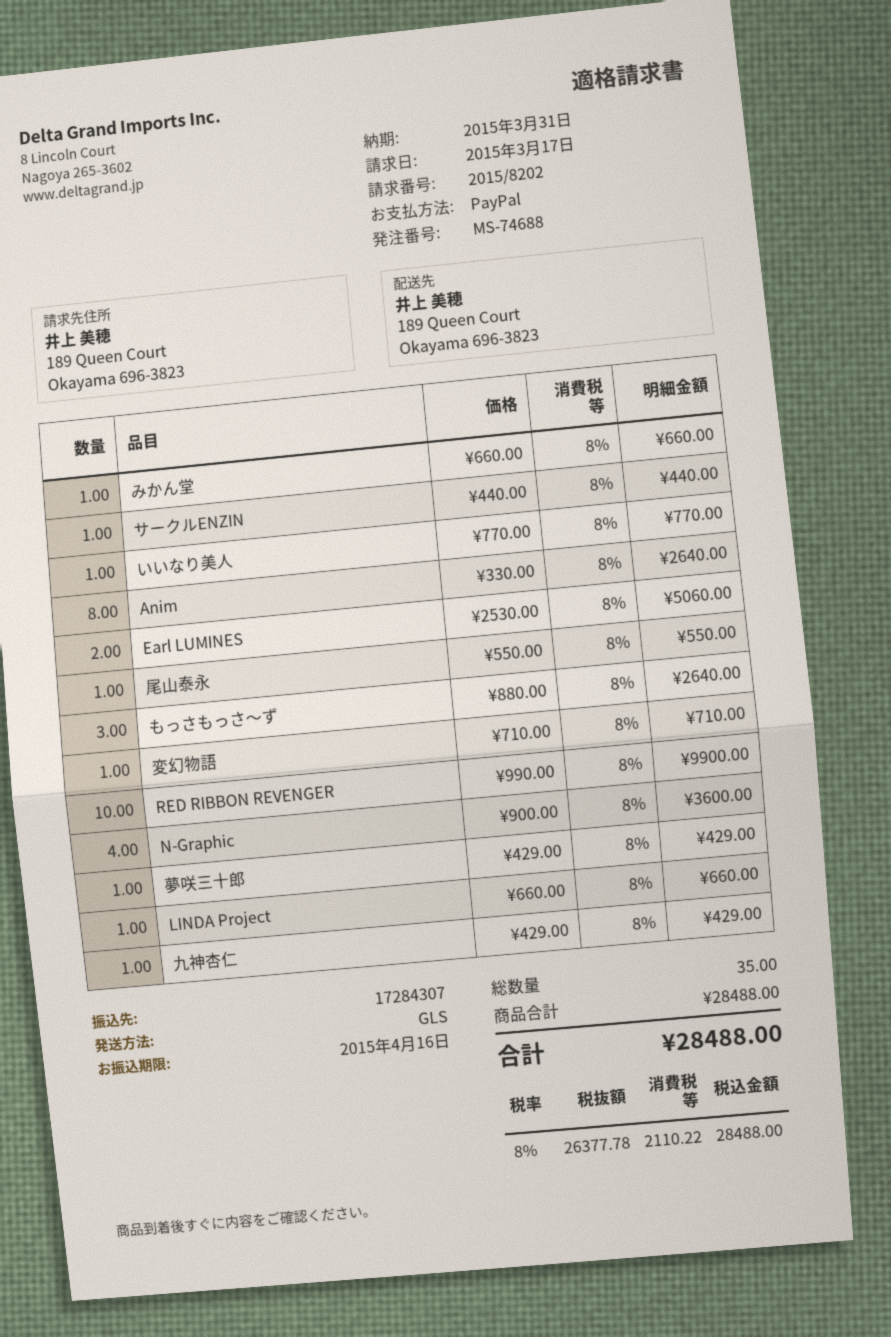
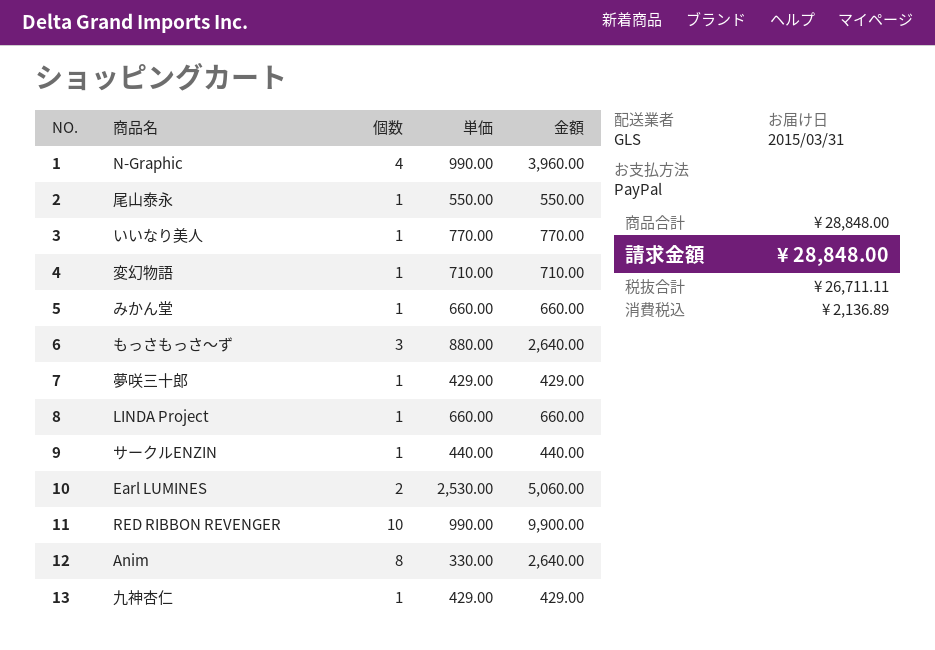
N-Graphic: 4 x 900.00 = 3600.00 -> 4 x 990.00 = 3960.00
subtotal: 28488.00 -> 28848.00
net: 26377.78 -> 26711.11
tax: 2110.22 -> 2136.89
total: 28488.00 -> 28848.00

